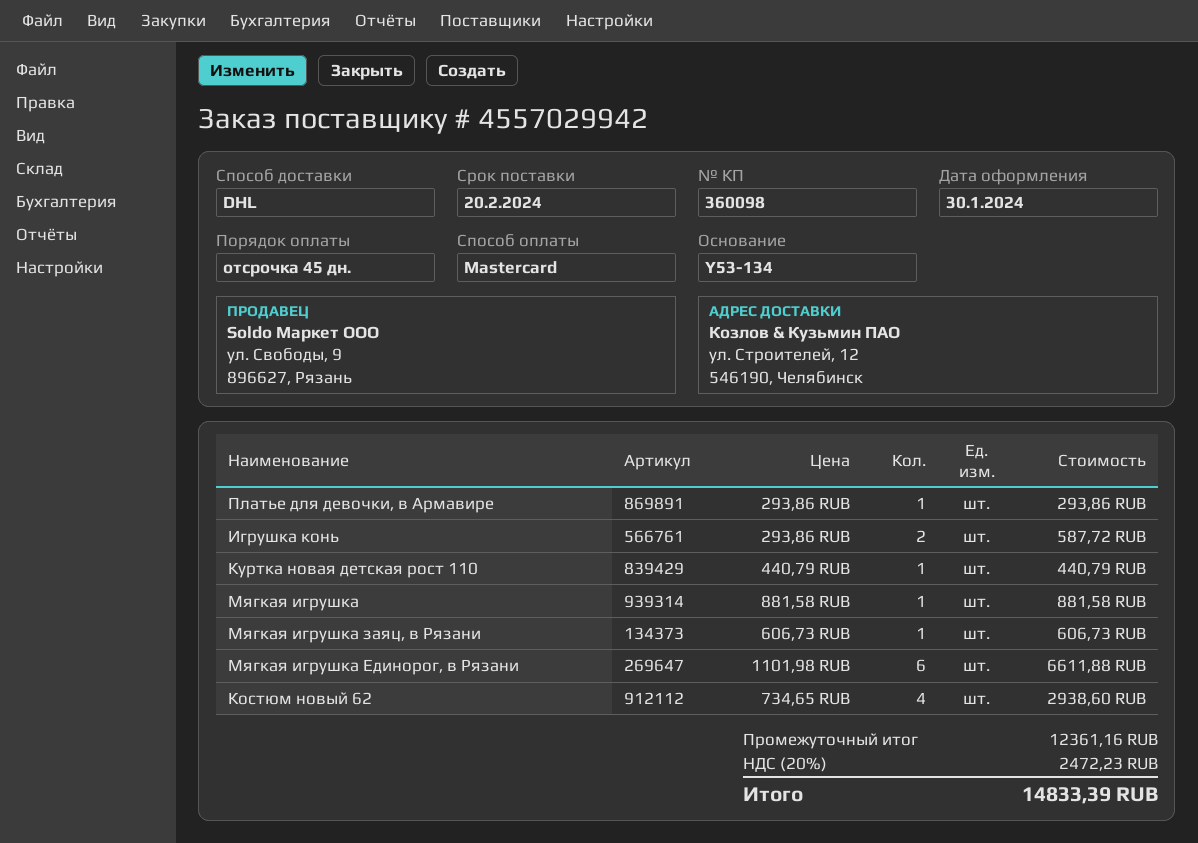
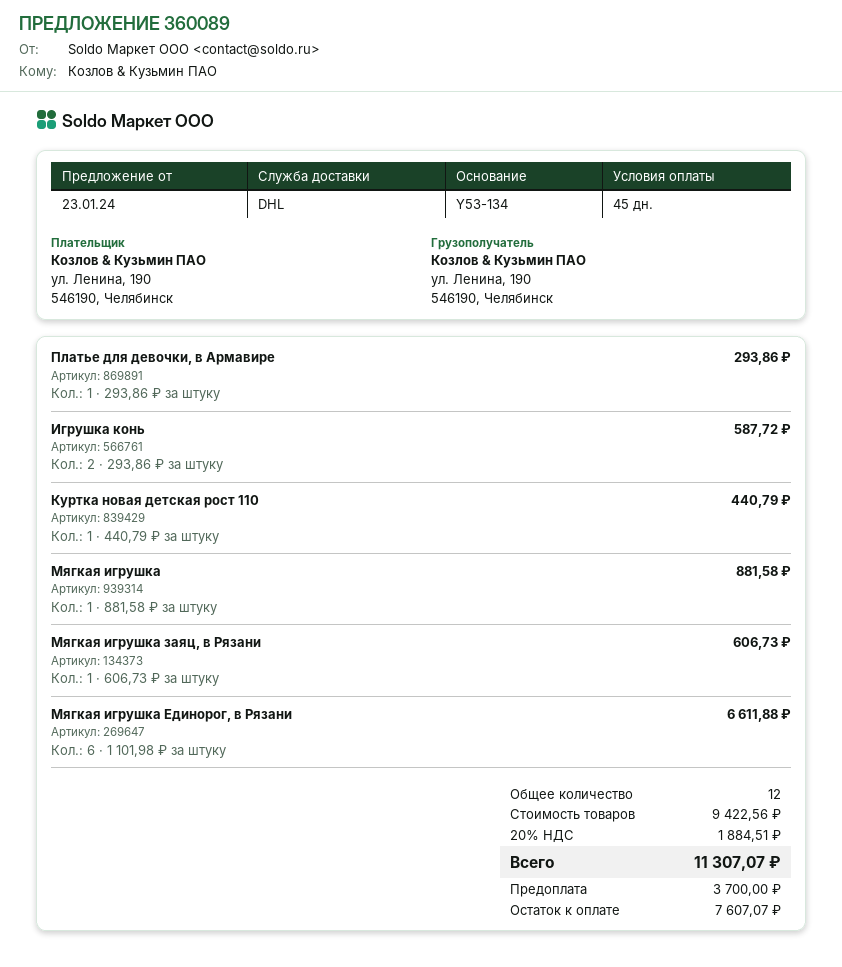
quote number: 360098 -> 360089
ship to: ул. Строителей, 12, 546190, Челябинск -> ул. Ленина, 190, 546190, Челябинск
Костюм новый 62: 4 x 734.65 = 2938.60 -> none
subtotal: 12361.16 -> 9422.56
tax: 20% = 2472.23 -> 20% = 1884.51
total: 14833.39 -> 11307.07

